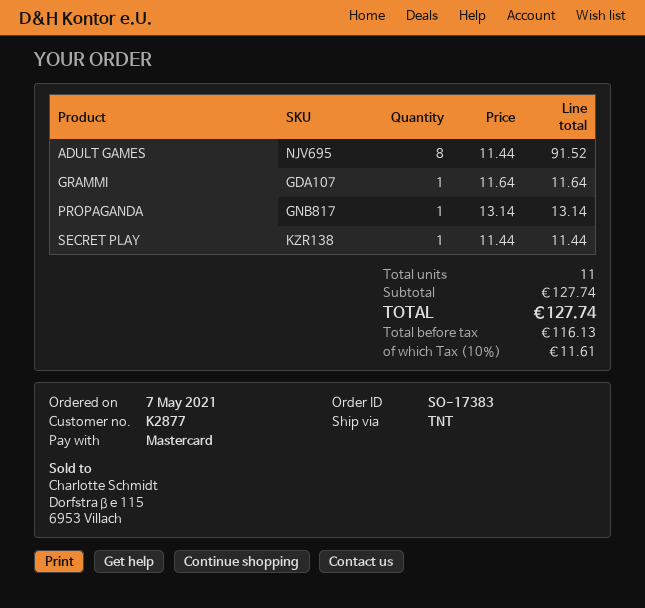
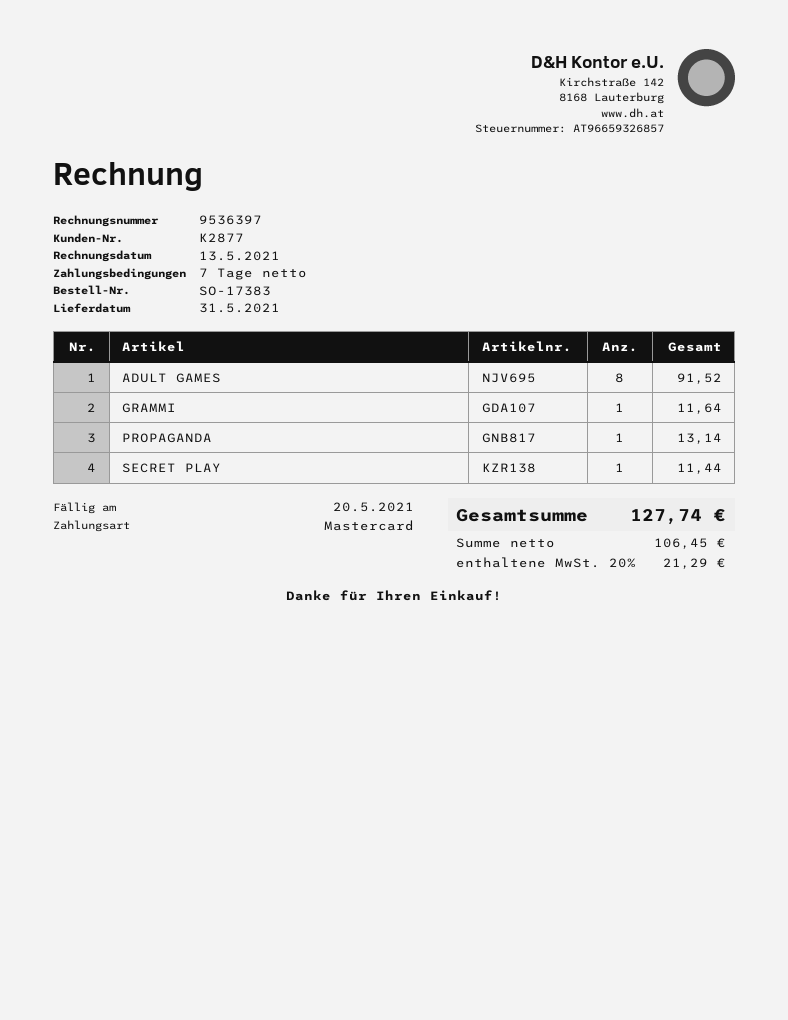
net: 116.13 -> 106.45
tax: 10% = 11.61 -> 20% = 21.29

